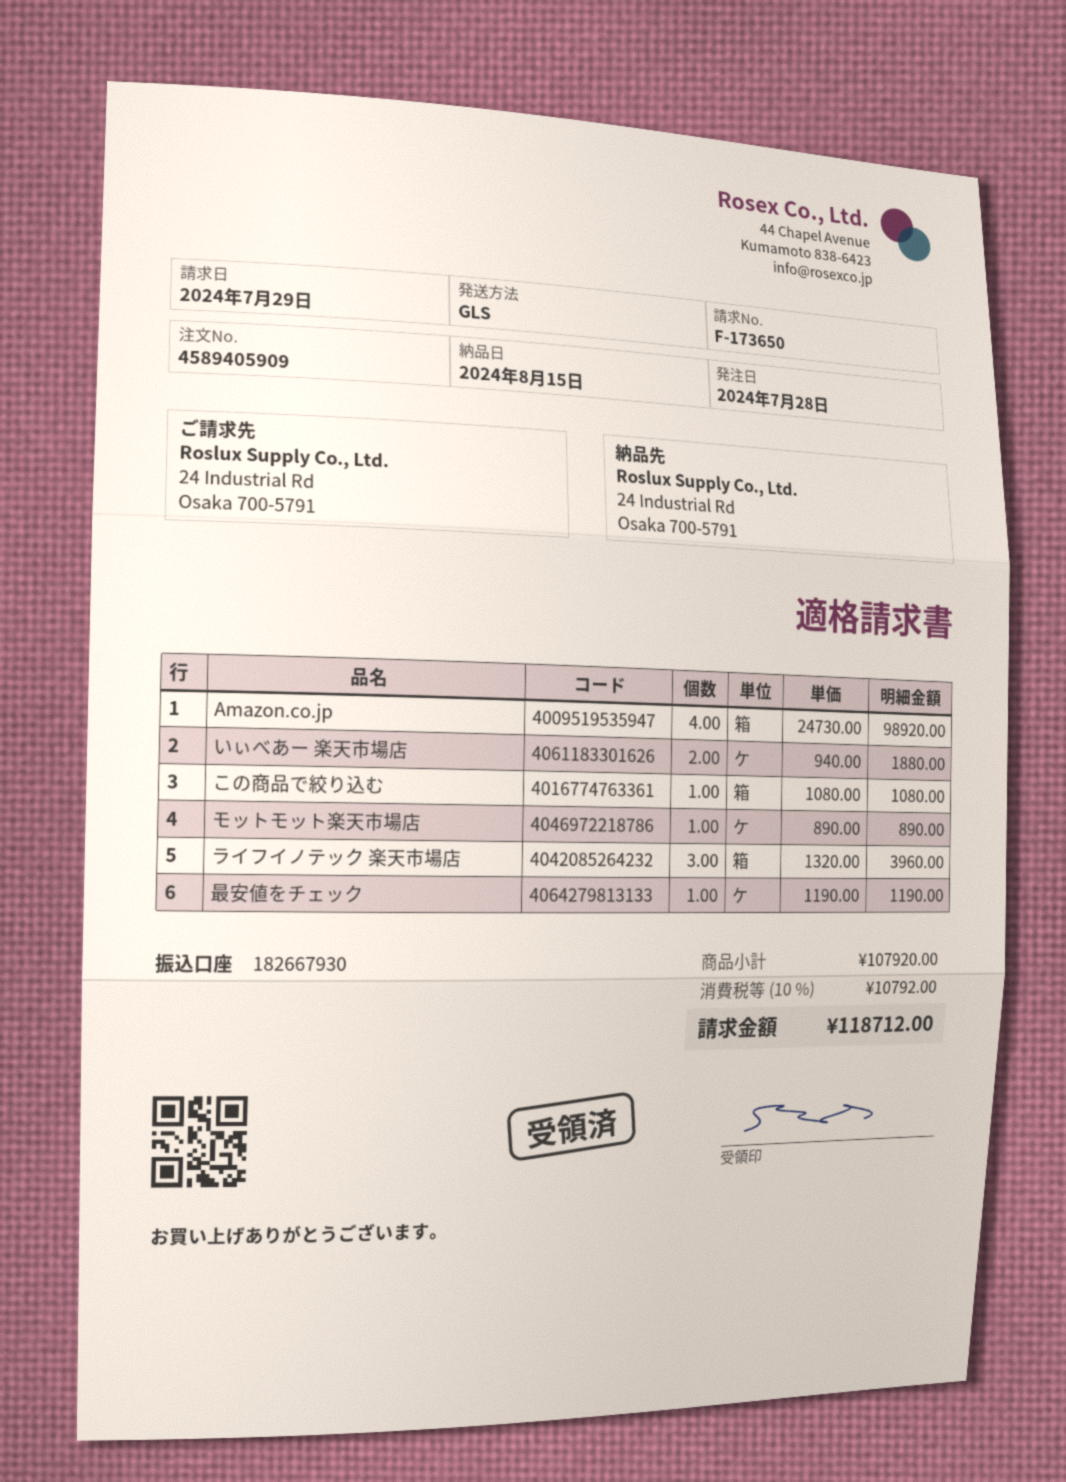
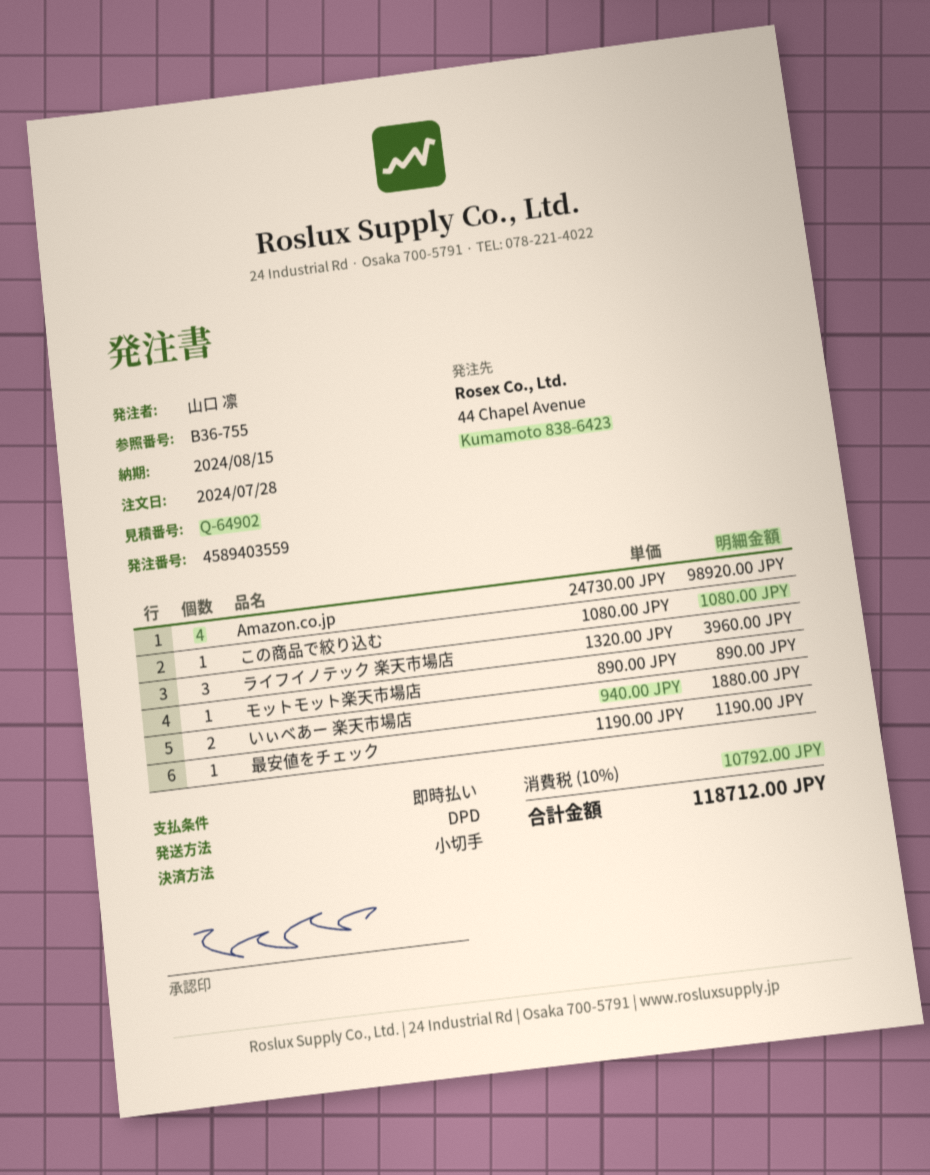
order number: 4589405909 -> 4589403559
shipping method: GLS -> DPD

